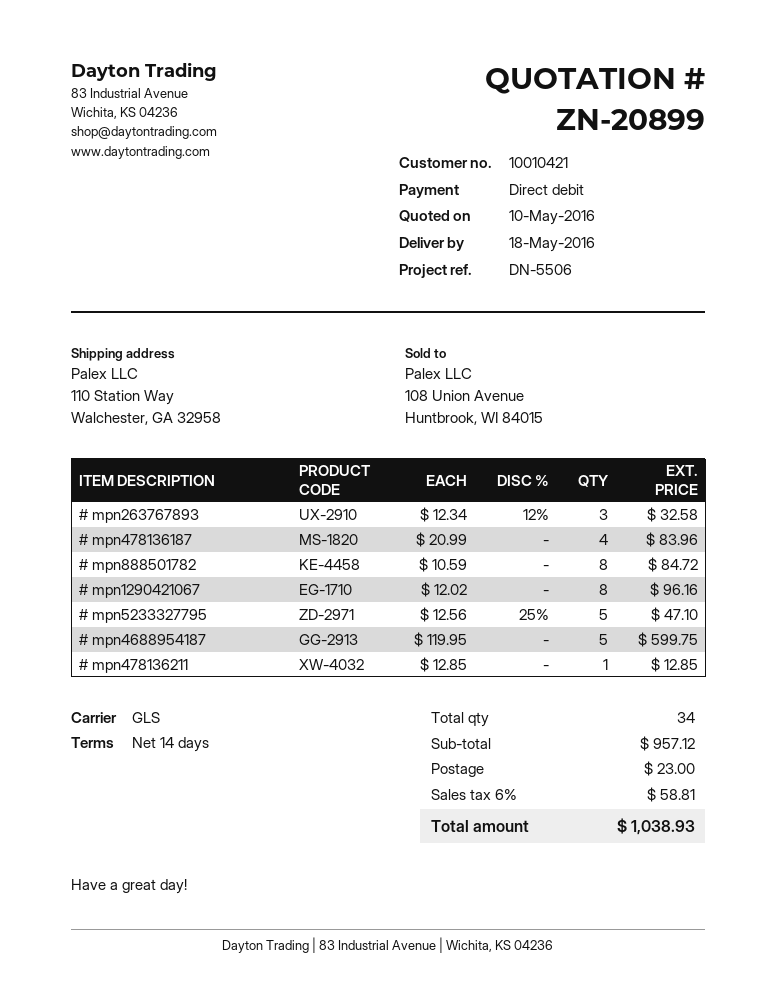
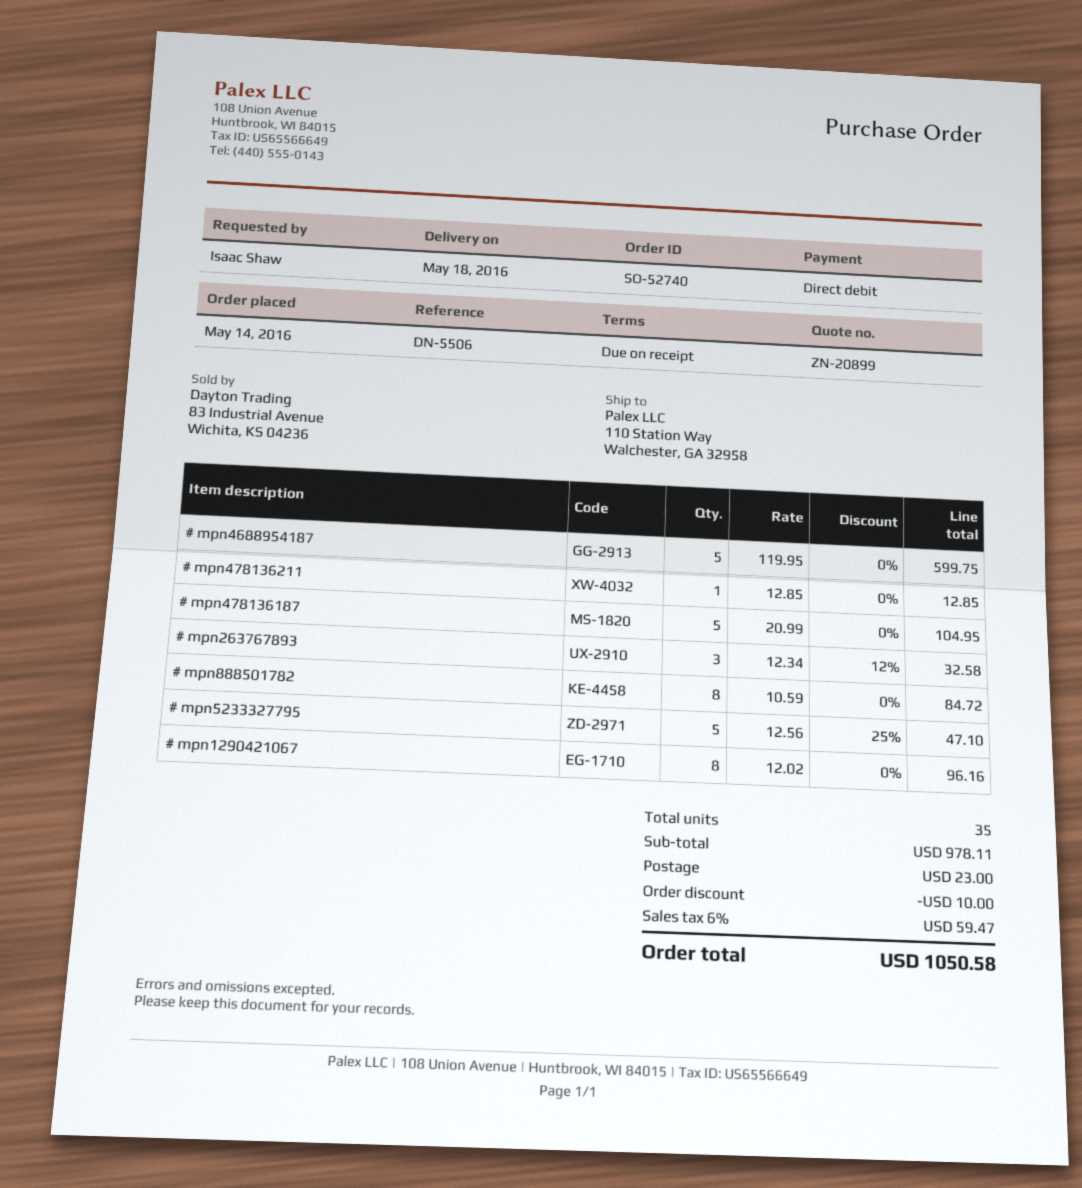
payment terms: 14 days -> on receipt
# mpn478136187: 4 x 20.99 = 83.96 -> 5 x 20.99 = 104.95
total quantity: 34 -> 35
subtotal: 957.12 -> 978.11
discount: none -> 10.00
tax: 6% = 58.81 -> 6% = 59.47
total: 1038.93 -> 1050.58

